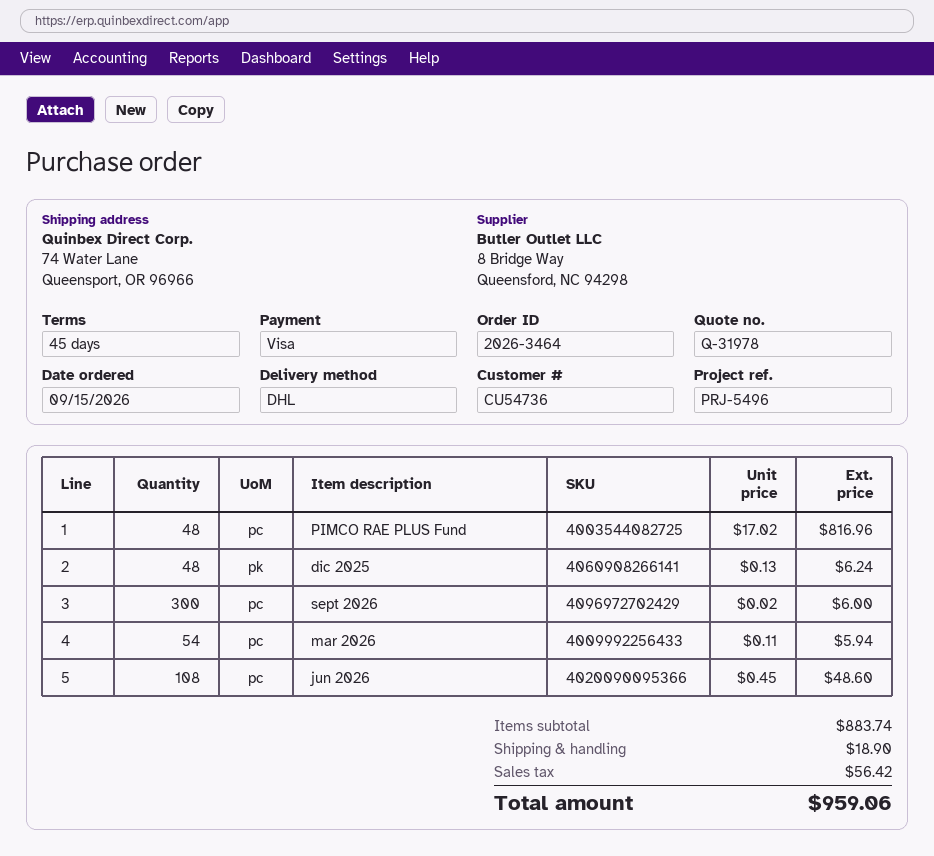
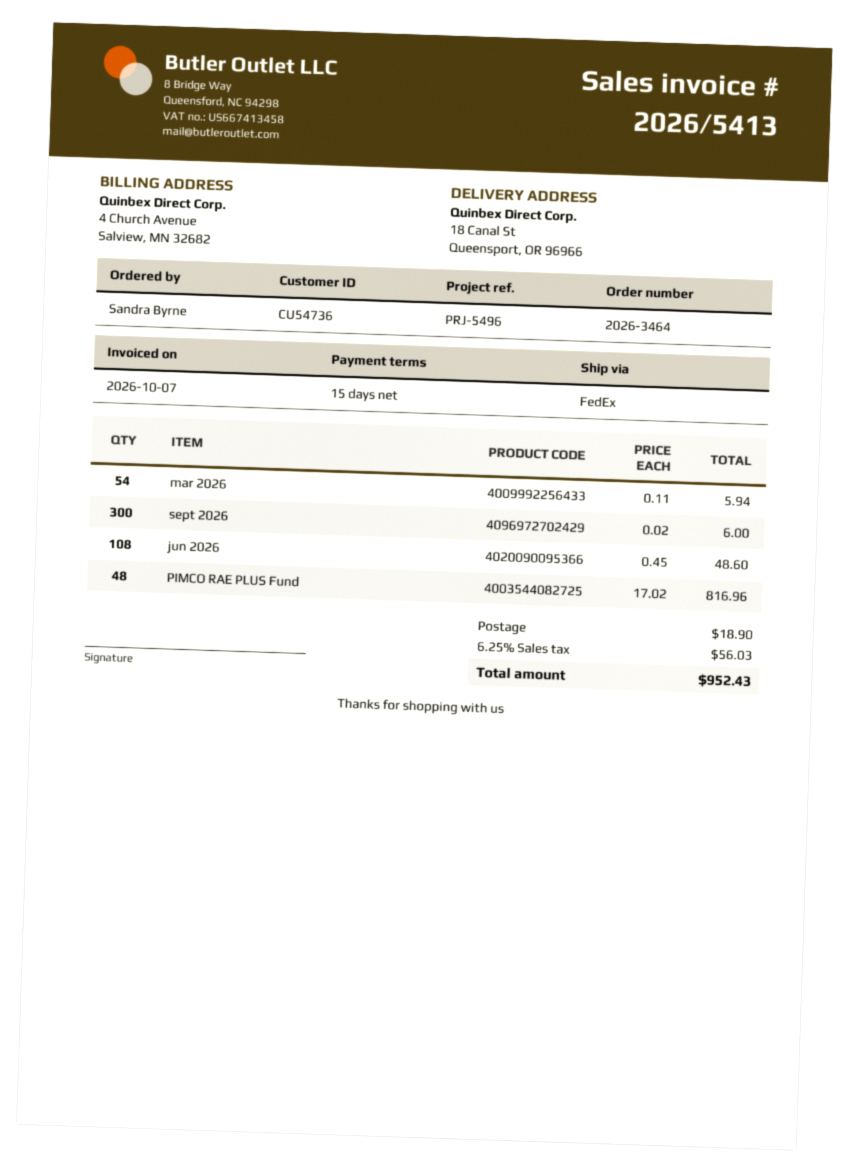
payment terms: 45 days -> 15 days
shipping method: DHL -> FedEx
ship to: 74 Water Lane, Queensport, OR 96966 -> 18 Canal St, Queensport, OR 96966
dic 2025: 48 x 0.13 = 6.24 -> none
tax: 56.42 -> 56.03
total: 959.06 -> 952.43

